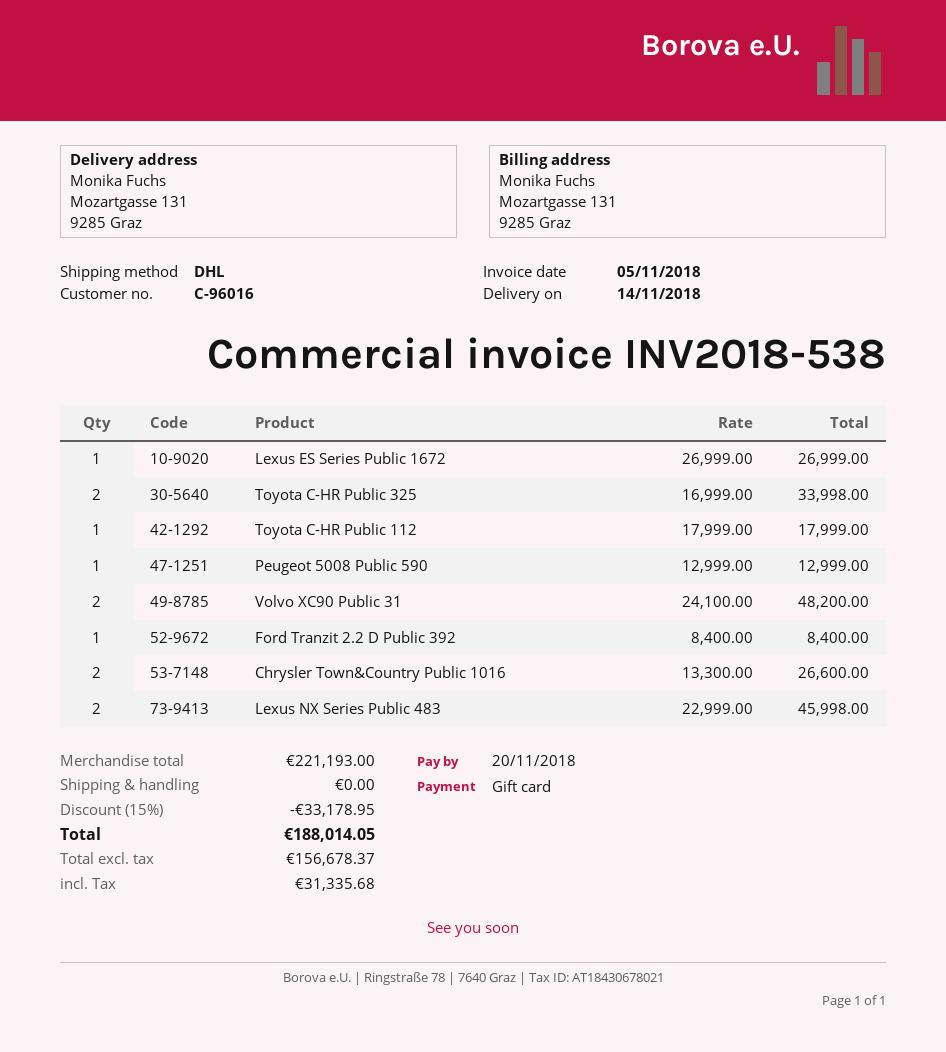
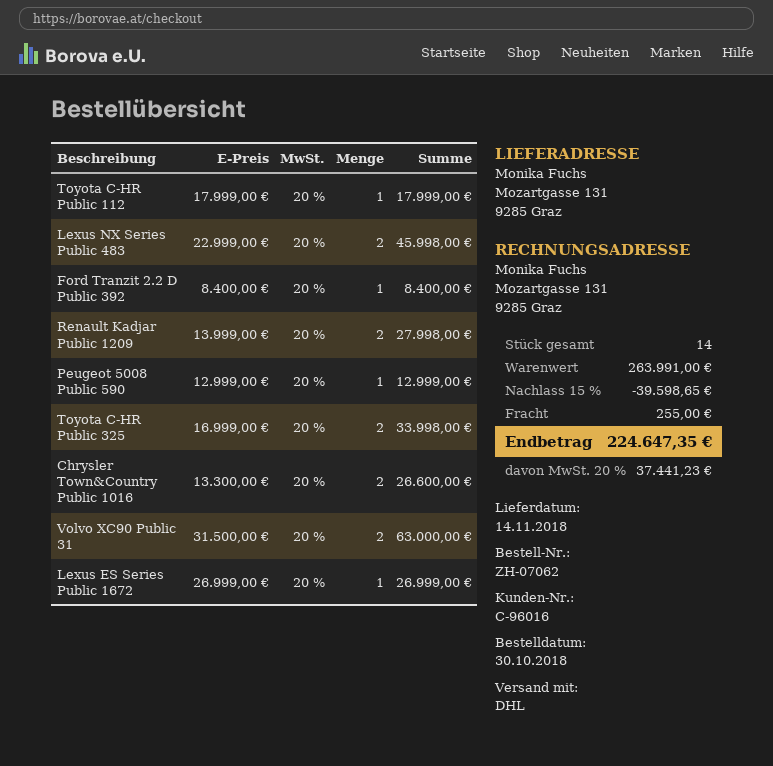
Volvo XC90 Public 31: 2 x 24100.00 = 48200.00 -> 2 x 31500.00 = 63000.00
Renault Kadjar Public 1209: none -> 2 x 13999.00 = 27998.00
subtotal: 221193.00 -> 263991.00
discount: 15% = 33178.95 -> 15% = 39598.65
shipping: 0.00 -> 255.00
tax: 31335.68 -> 37441.23
total: 188014.05 -> 224647.35

